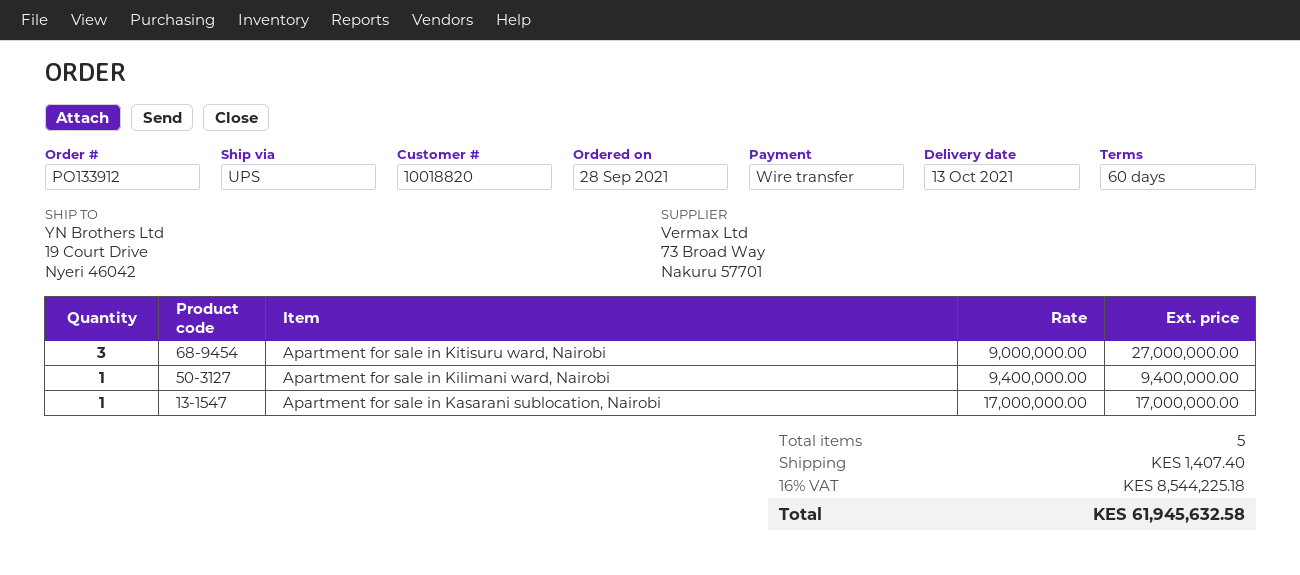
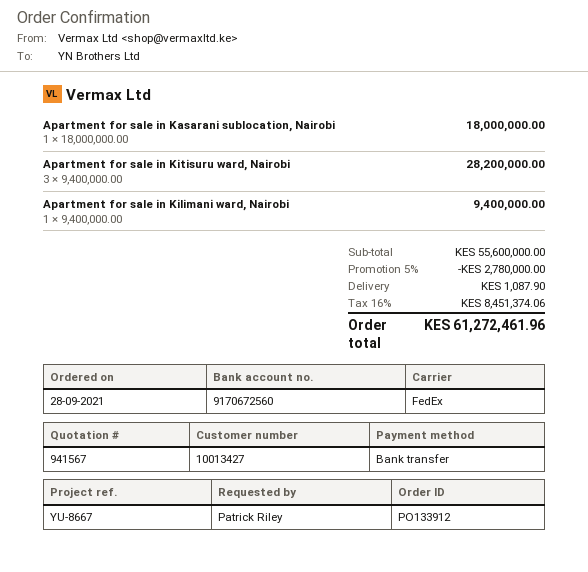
customer number: 10018820 -> 10013427
shipping method: UPS -> FedEx
Apartment for sale in Kitisuru ward, Nairobi: 3 x 9000000.00 = 27000000.00 -> 3 x 9400000.00 = 28200000.00
Apartment for sale in Kasarani sublocation, Nairobi: 1 x 17000000.00 = 17000000.00 -> 1 x 18000000.00 = 18000000.00
discount: none -> 5% = 2780000.00
shipping: 1407.40 -> 1087.90
tax: 16% = 8544225.18 -> 16% = 8451374.06
total: 61945632.58 -> 61272461.96

